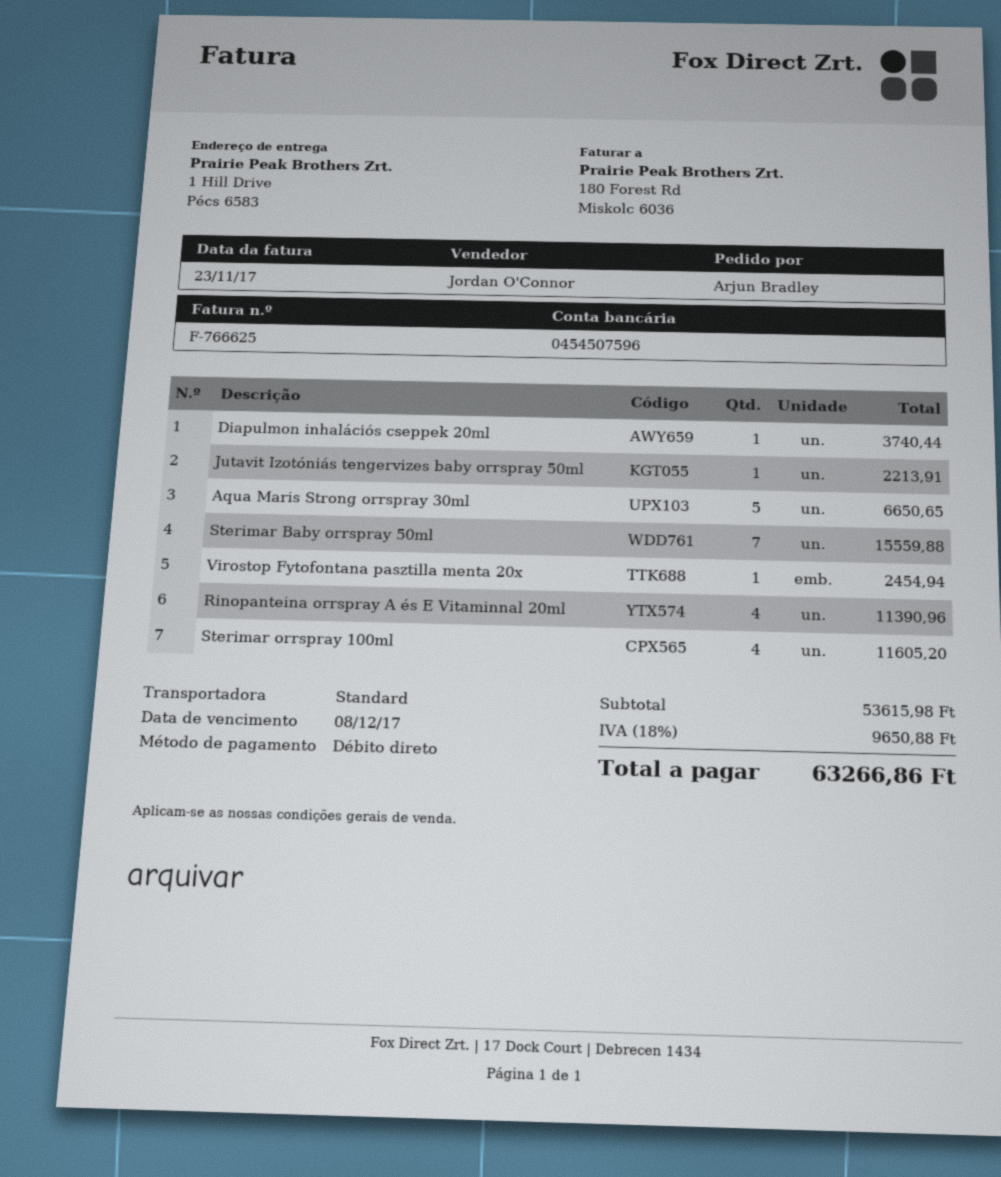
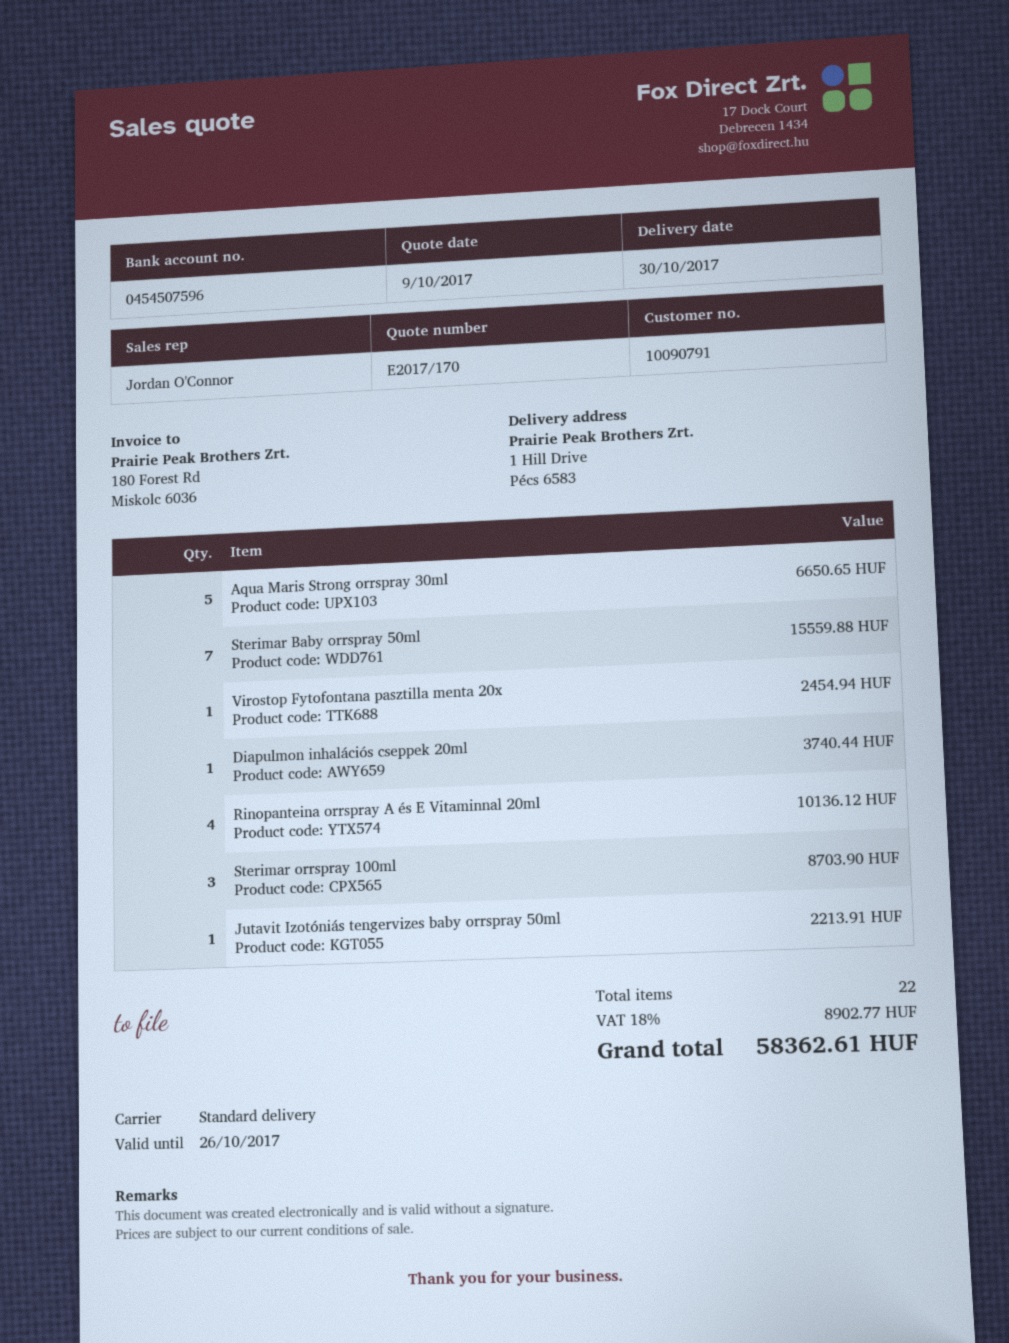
Rinopanteina orrspray A és E Vitaminnal 20ml: 4 for 11390.96 -> 4 for 10136.12
Sterimar orrspray 100ml: 4 for 11605.20 -> 3 for 8703.90
tax: 18% = 9650.88 -> 18% = 8902.77
total: 63266.86 -> 58362.61

